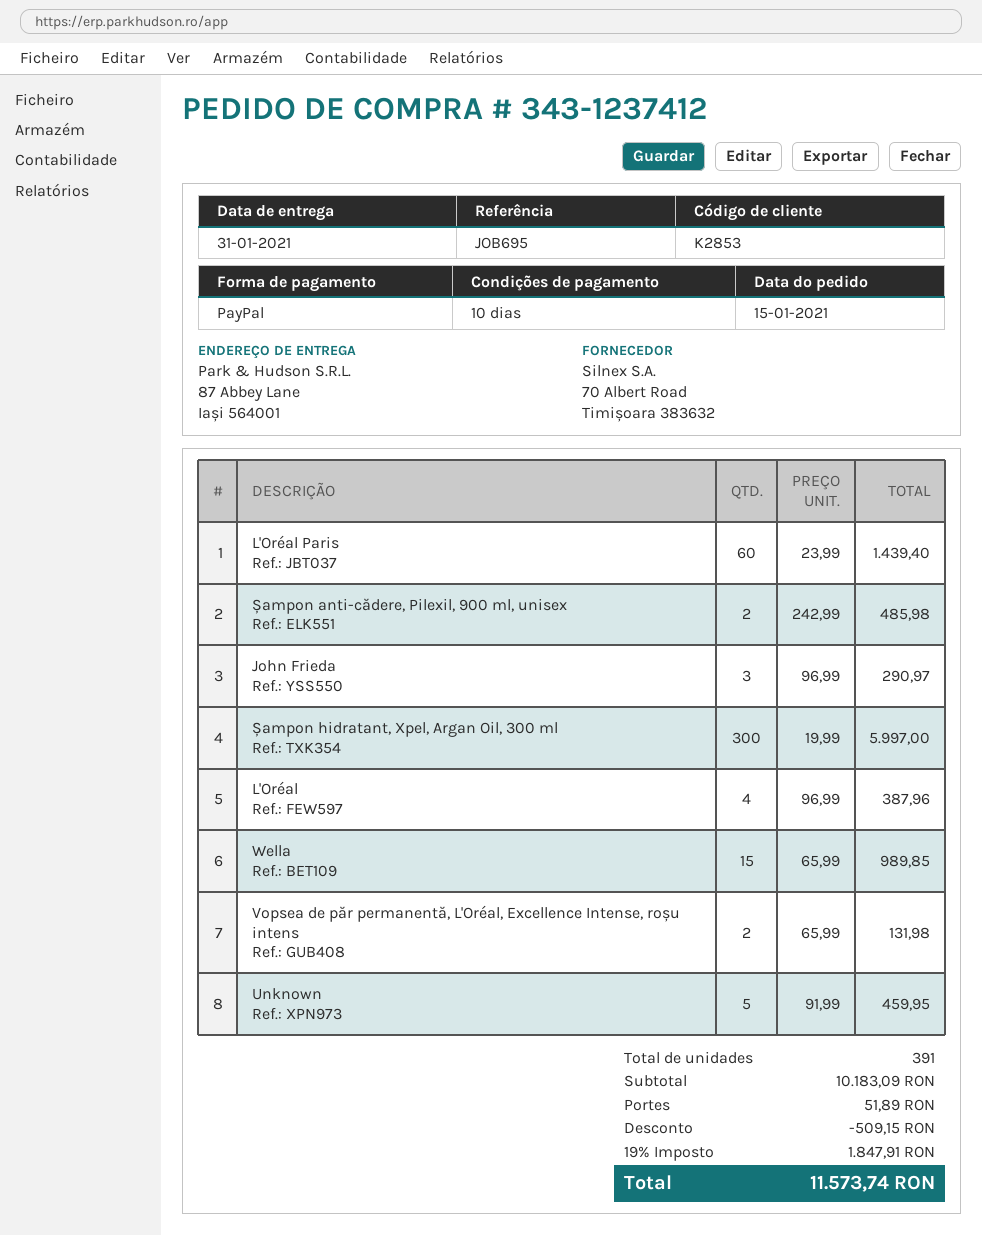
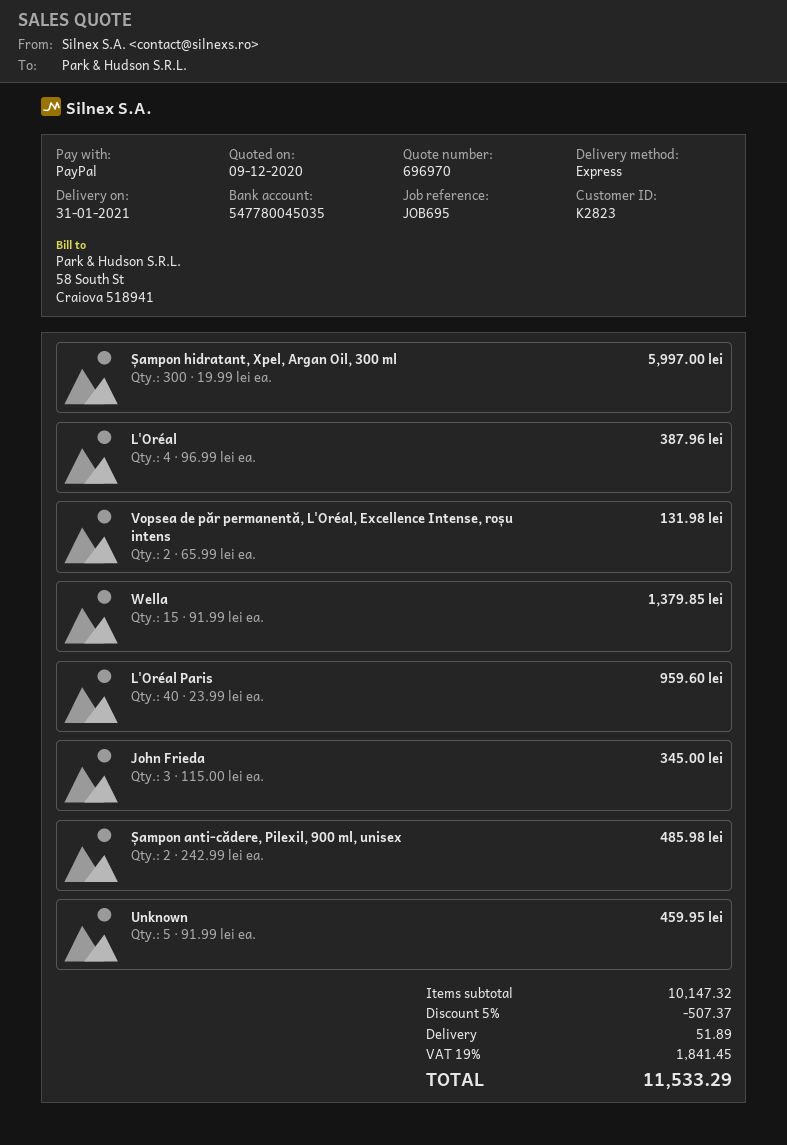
customer number: K2853 -> K2823
L'Oréal Paris: 60 x 23.99 = 1439.40 -> 40 x 23.99 = 959.60
John Frieda: 3 x 96.99 = 290.97 -> 3 x 115.00 = 345.00
Wella: 15 x 65.99 = 989.85 -> 15 x 91.99 = 1379.85
subtotal: 10183.09 -> 10147.32
discount: 509.15 -> 507.37
tax: 19% = 1847.91 -> 19% = 1841.45
total: 11573.74 -> 11533.29

